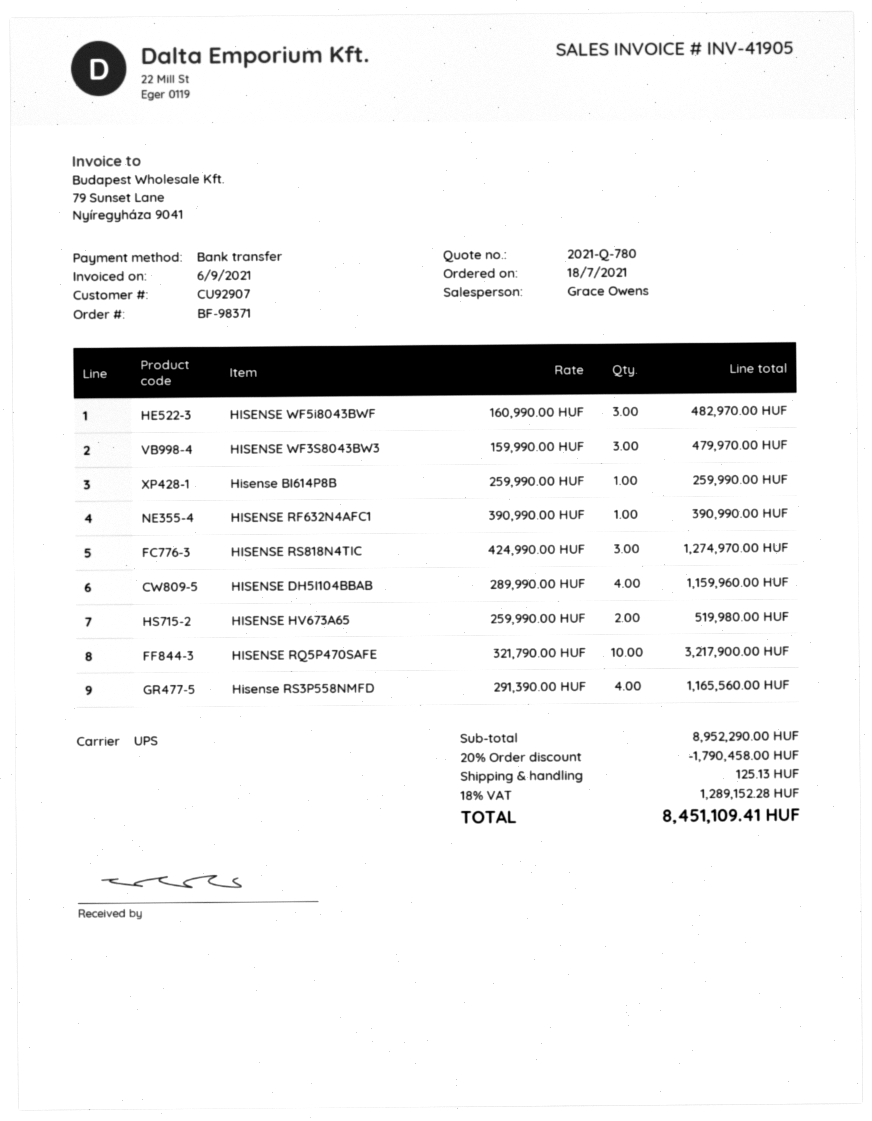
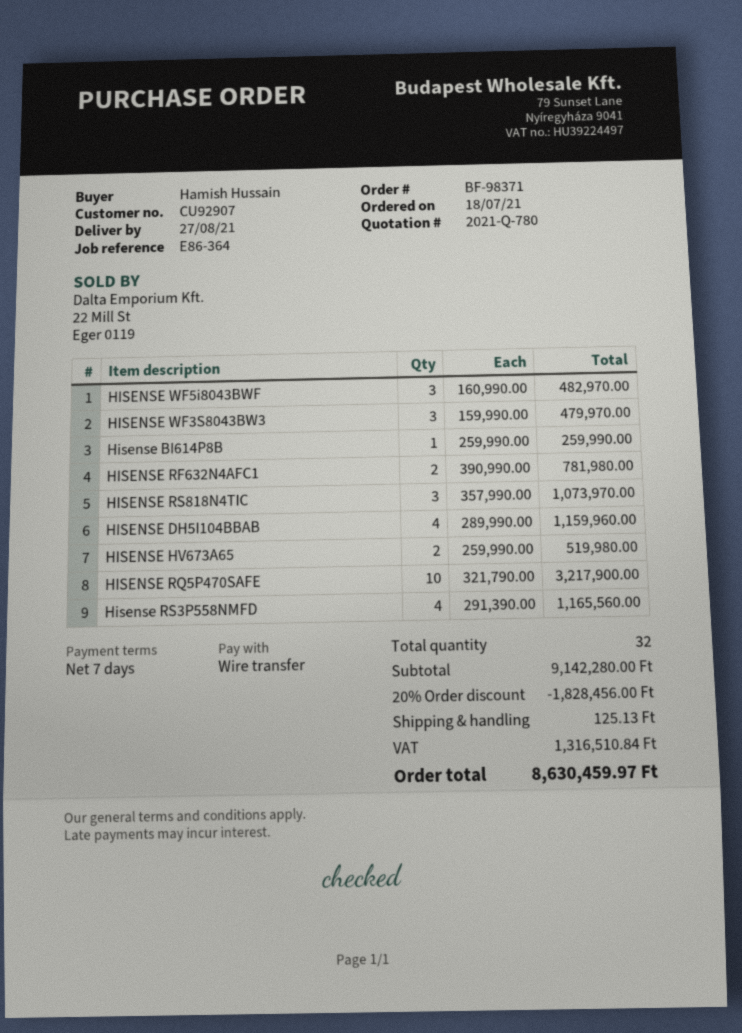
HISENSE RF632N4AFC1: 1 x 390990.00 = 390990.00 -> 2 x 390990.00 = 781980.00
HISENSE RS818N4TIC: 3 x 424990.00 = 1274970.00 -> 3 x 357990.00 = 1073970.00
subtotal: 8952290.00 -> 9142280.00
discount: 20% = 1790458.00 -> 20% = 1828456.00
tax: 1289152.28 -> 1316510.84
total: 8451109.41 -> 8630459.97

